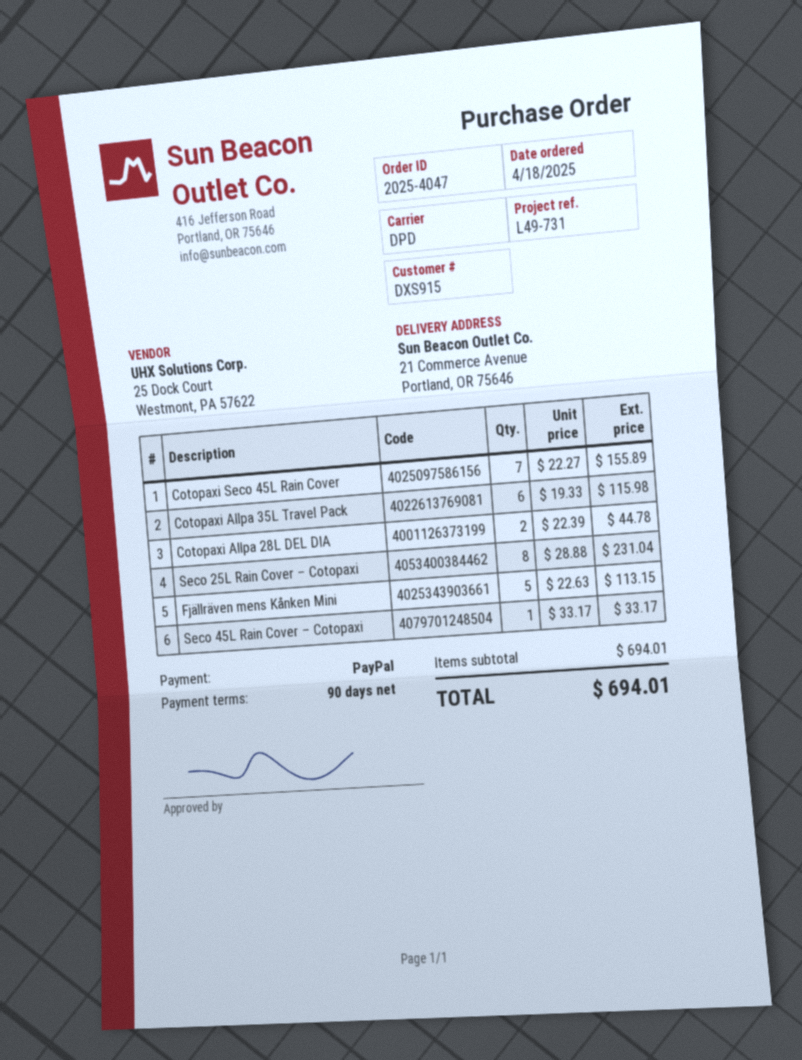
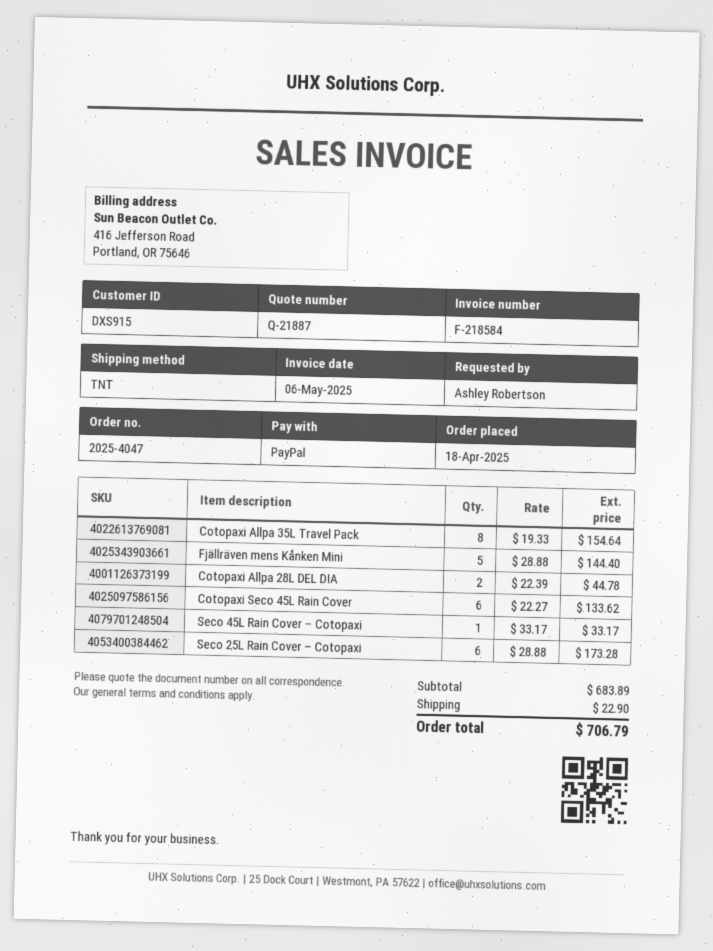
shipping method: DPD -> TNT
Cotopaxi Seco 45L Rain Cover: 7 x 22.27 = 155.89 -> 6 x 22.27 = 133.62
Cotopaxi Allpa 35L Travel Pack: 6 x 19.33 = 115.98 -> 8 x 19.33 = 154.64
Seco 25L Rain Cover – Cotopaxi: 8 x 28.88 = 231.04 -> 6 x 28.88 = 173.28
Fjällräven mens Kånken Mini: 5 x 22.63 = 113.15 -> 5 x 28.88 = 144.40
subtotal: 694.01 -> 683.89
shipping: none -> 22.90
total: 694.01 -> 706.79

